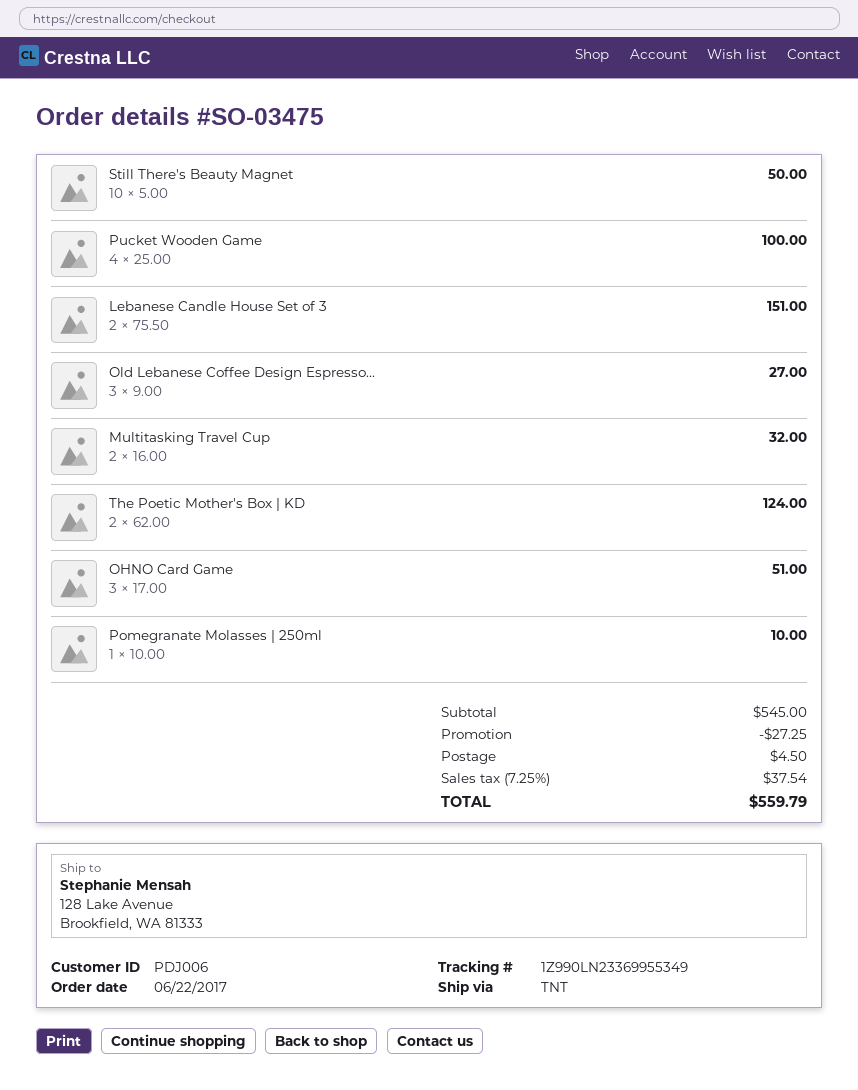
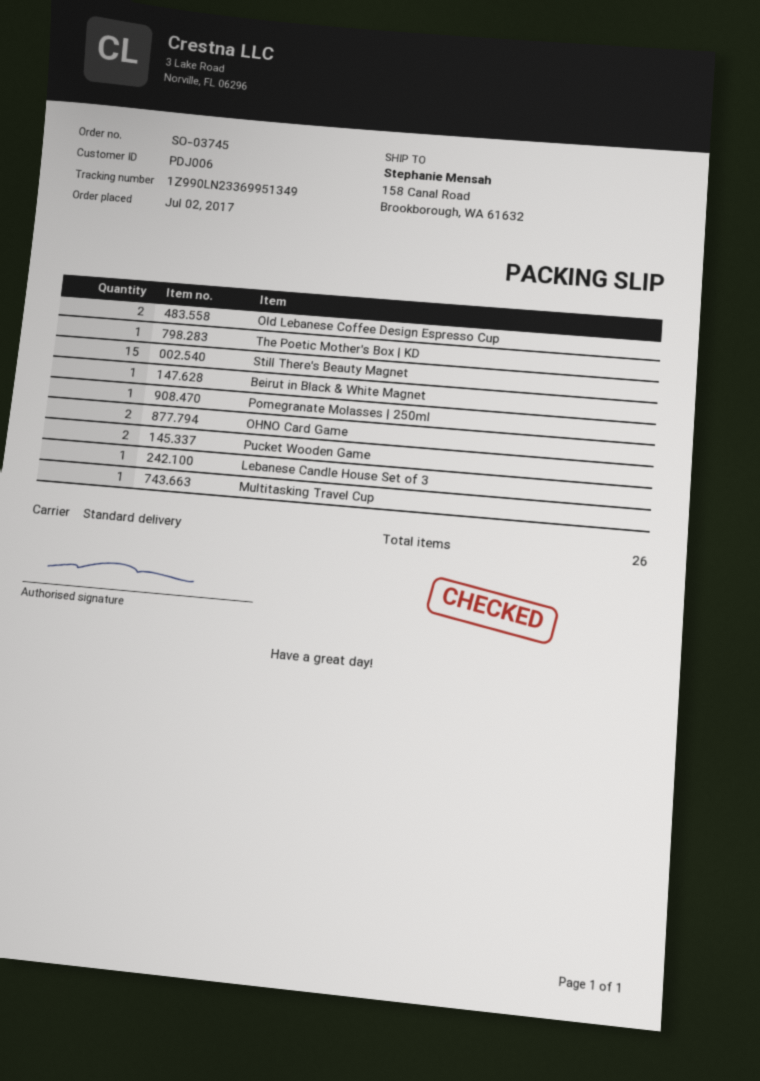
order number: SO-03475 -> SO-03745
order date: 2017-06-22 -> 2017-07-02
shipping method: TNT -> standard
tracking number: 1Z990LN23369955349 -> 1Z990LN23369951349
ship to: 128 Lake Avenue, Brookfield, WA 81333 -> 158 Canal Road, Brookborough, WA 61632
Still There's Beauty Magnet: 10 -> 15
Pucket Wooden Game: 4 -> 2
Lebanese Candle House Set of 3: 2 -> 1
Old Lebanese Coffee Design Espresso...: 3 -> 2
Multitasking Travel Cup: 2 -> 1
The Poetic Mother's Box | KD: 2 -> 1
OHNO Card Game: 3 -> 2
Beirut in Black & White Magnet: none -> 1

